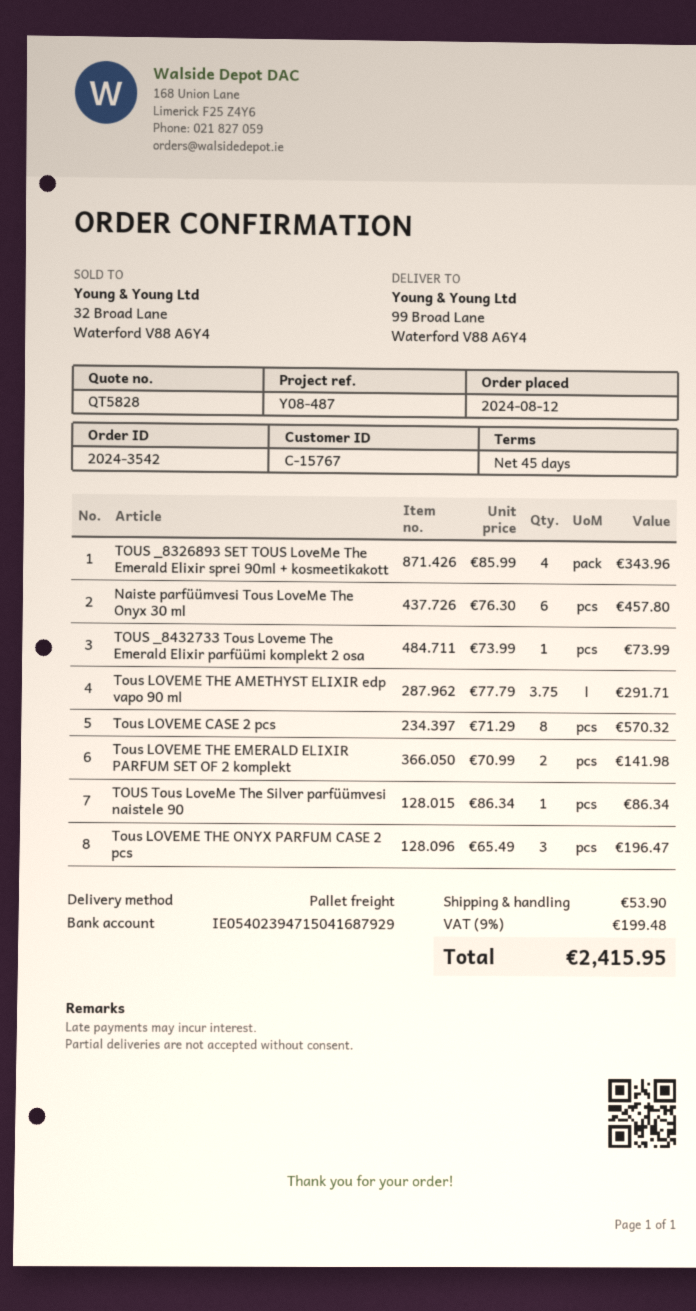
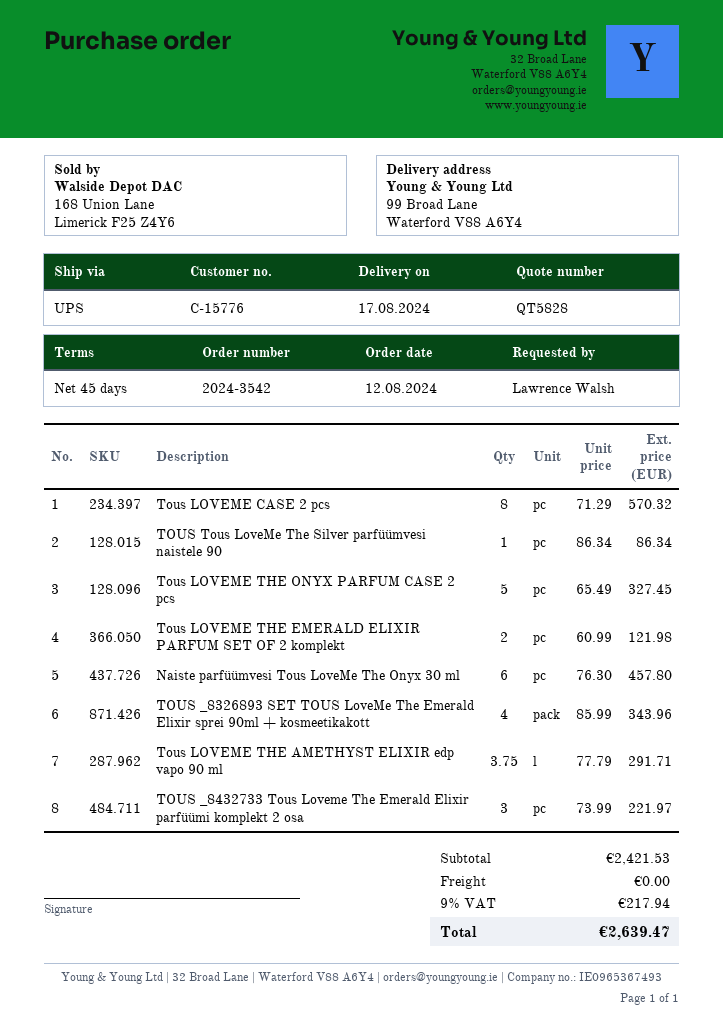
customer number: C-15767 -> C-15776
shipping method: pallet freight -> UPS
TOUS _8432733 Tous Loveme The Emerald Elixir parfüümi komplekt 2 osa: 1 x 73.99 = 73.99 -> 3 x 73.99 = 221.97
Tous LOVEME THE EMERALD ELIXIR PARFUM SET OF 2 komplekt: 2 x 70.99 = 141.98 -> 2 x 60.99 = 121.98
Tous LOVEME THE ONYX PARFUM CASE 2 pcs: 3 x 65.49 = 196.47 -> 5 x 65.49 = 327.45
shipping: 53.90 -> 0.00
tax: 9% = 199.48 -> 9% = 217.94
total: 2415.95 -> 2639.47

